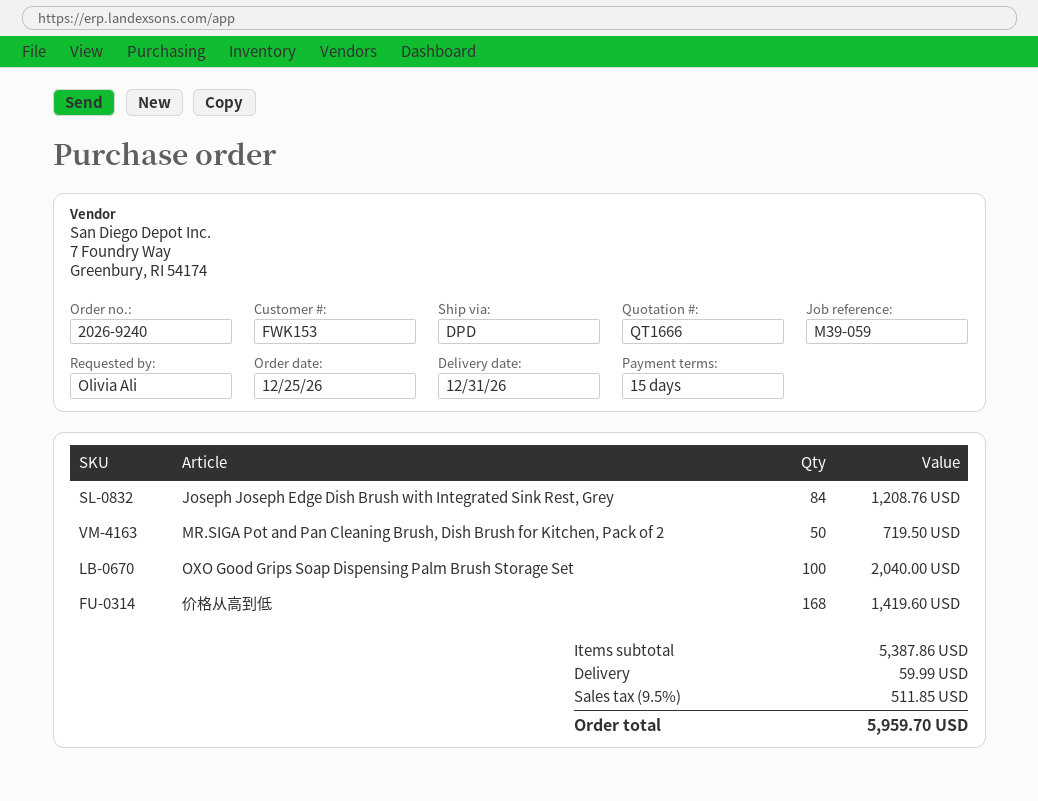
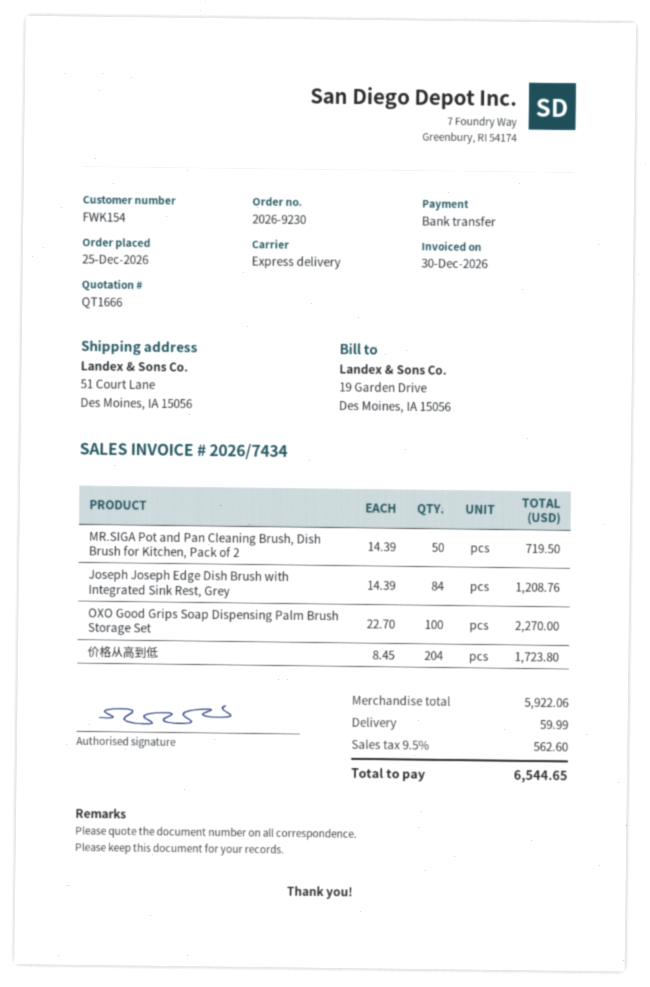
order number: 2026-9240 -> 2026-9230
customer number: FWK153 -> FWK154
shipping method: DPD -> express
OXO Good Grips Soap Dispensing Palm Brush Storage Set: 100 for 2040.00 -> 100 for 2270.00
价格从高到低: 168 for 1419.60 -> 204 for 1723.80
subtotal: 5387.86 -> 5922.06
tax: 9.5% = 511.85 -> 9.5% = 562.60
total: 5959.70 -> 6544.65

